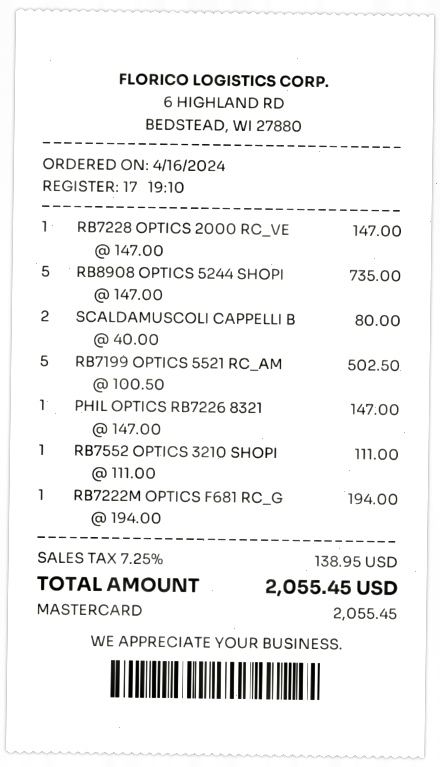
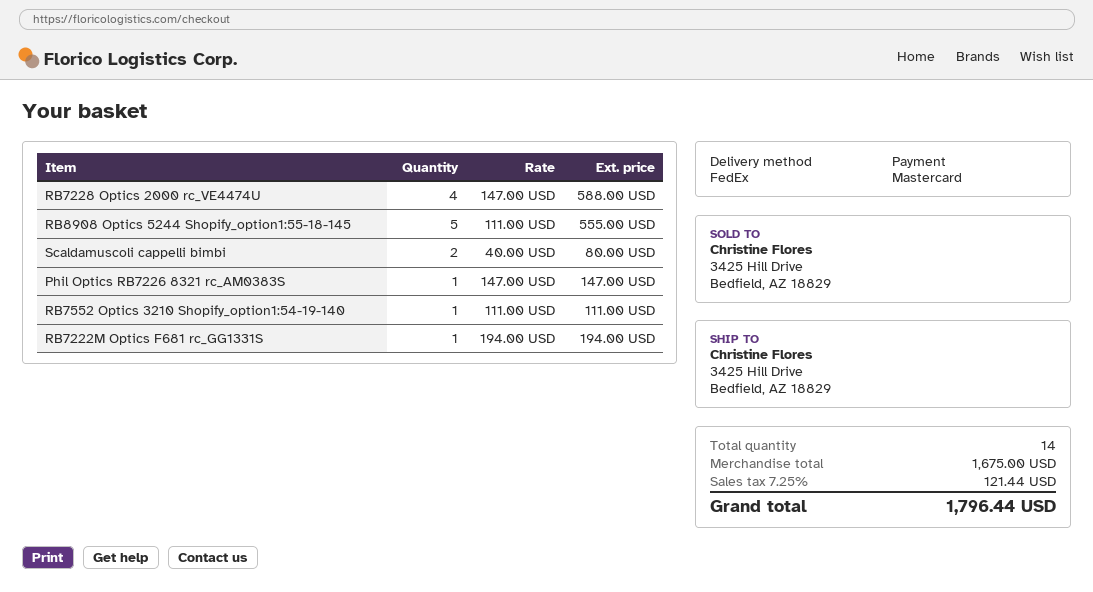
RB7228 OPTICS 2000 RC_VE: 1 x 147.00 = 147.00 -> 4 x 147.00 = 588.00
RB8908 OPTICS 5244 SHOPI: 5 x 147.00 = 735.00 -> 5 x 111.00 = 555.00
RB7199 OPTICS 5521 RC_AM: 5 x 100.50 = 502.50 -> none
tax: 7.25% = 138.95 -> 7.25% = 121.44
total: 2055.45 -> 1796.44

